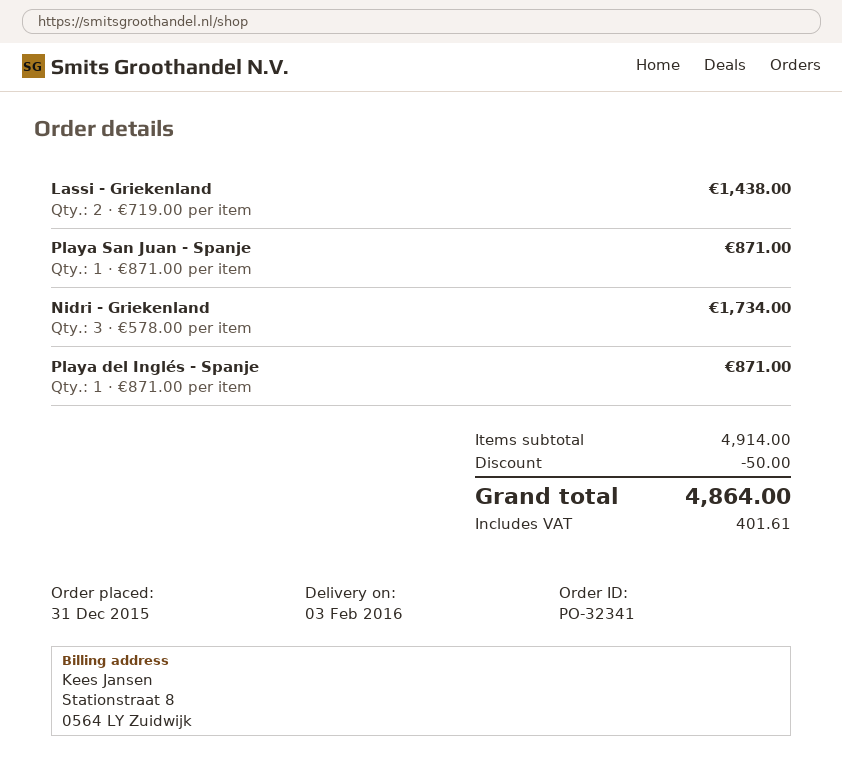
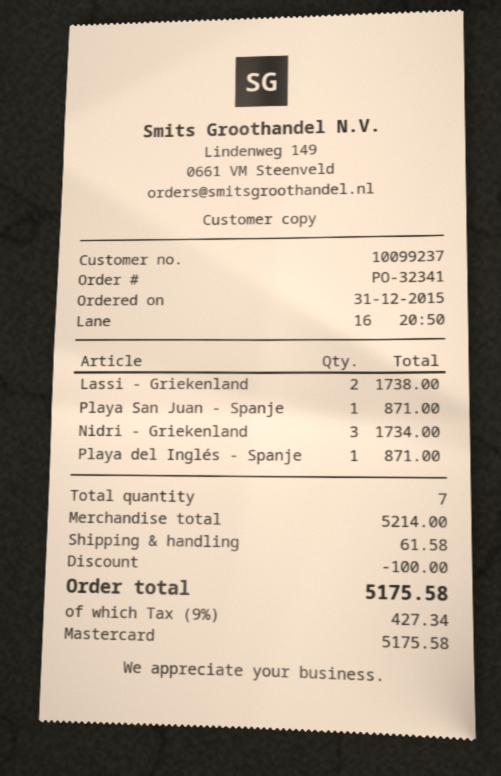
Lassi - Griekenland: 2 for 1438.00 -> 2 for 1738.00
subtotal: 4914.00 -> 5214.00
discount: 50.00 -> 100.00
shipping: none -> 61.58
tax: 401.61 -> 427.34
total: 4864.00 -> 5175.58

